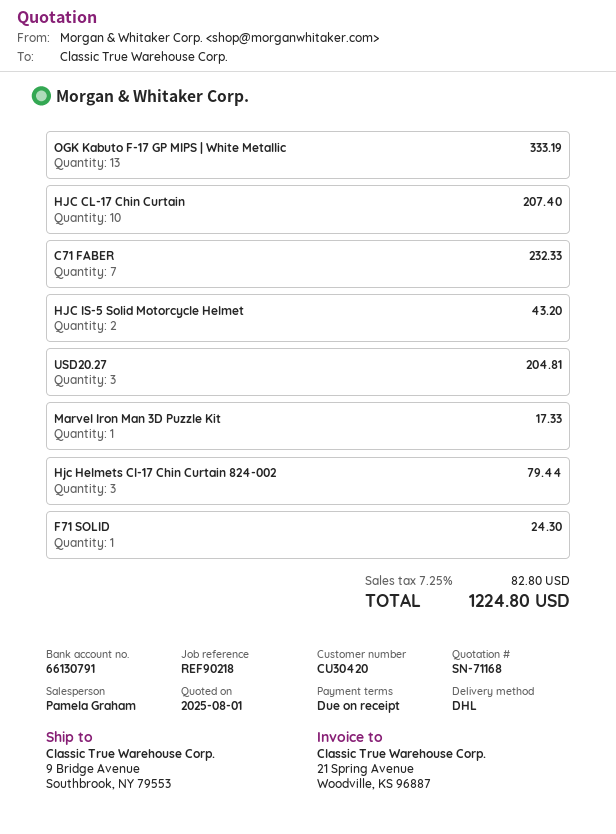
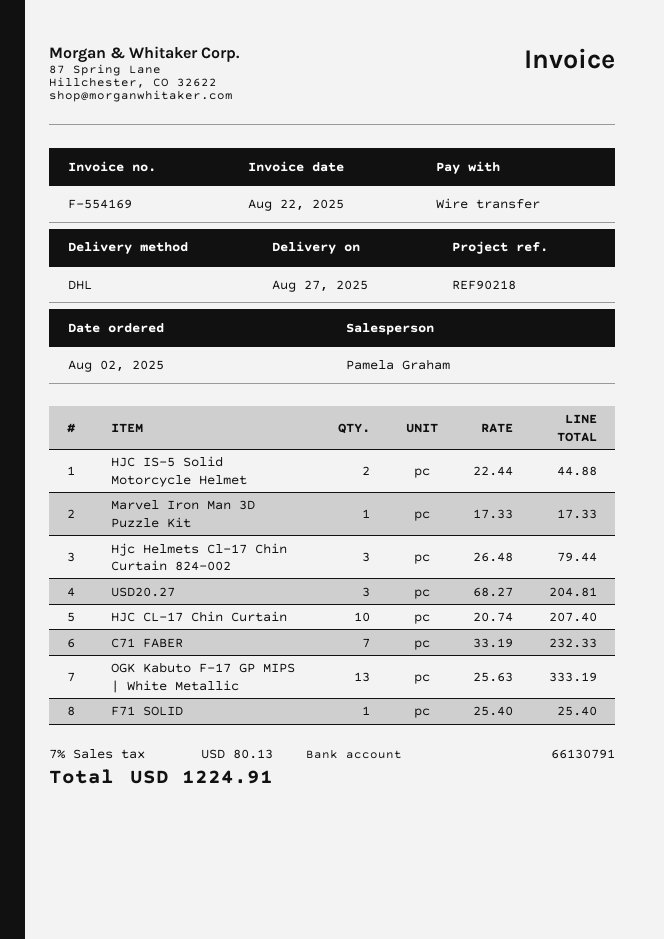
HJC IS-5 Solid Motorcycle Helmet: 2 for 43.20 -> 2 for 44.88
F71 SOLID: 1 for 24.30 -> 1 for 25.40
tax: 7.25% = 82.80 -> 7% = 80.13
total: 1224.80 -> 1224.91

